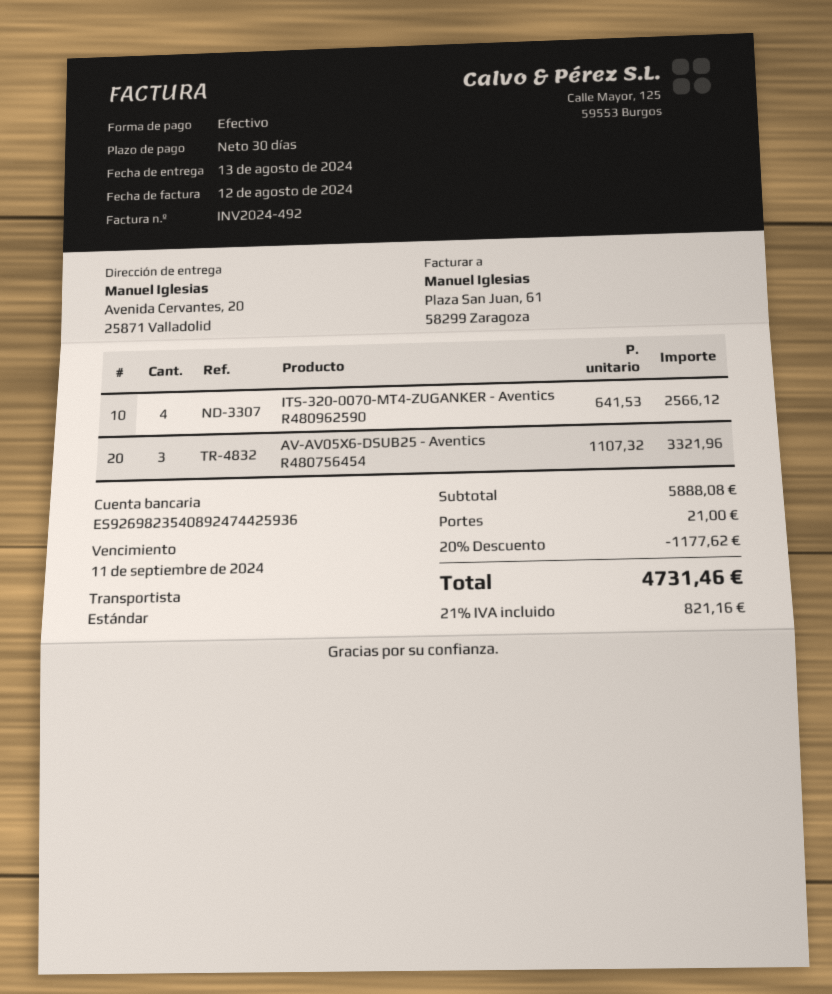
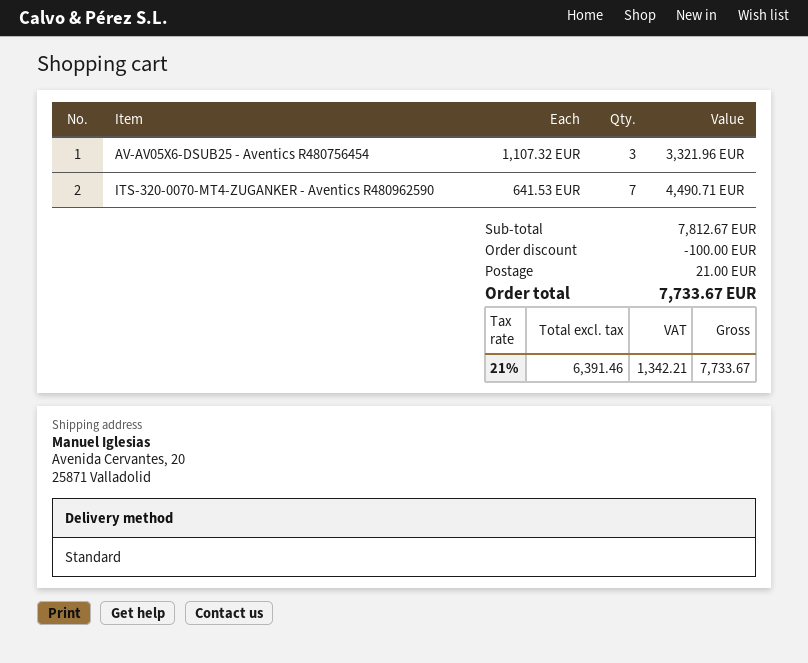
ITS-320-0070-MT4-ZUGANKER - Aventics R480962590: 4 x 641.53 = 2566.12 -> 7 x 641.53 = 4490.71
subtotal: 5888.08 -> 7812.67
discount: 1177.62 -> 100.00
tax: 21% = 821.16 -> 21% = 1342.21
total: 4731.46 -> 7733.67

